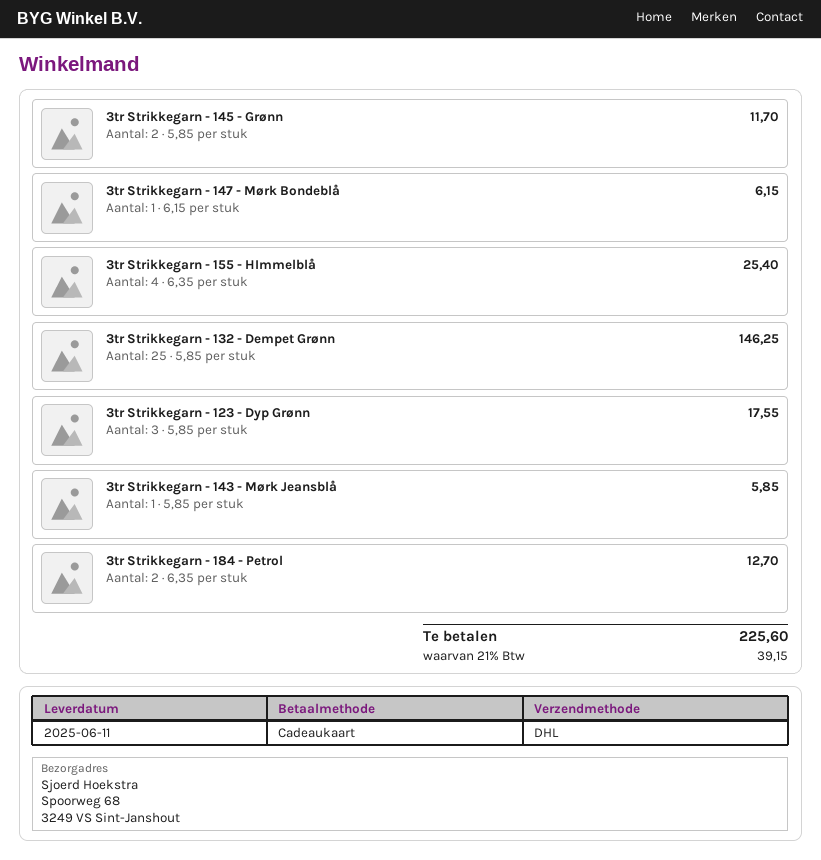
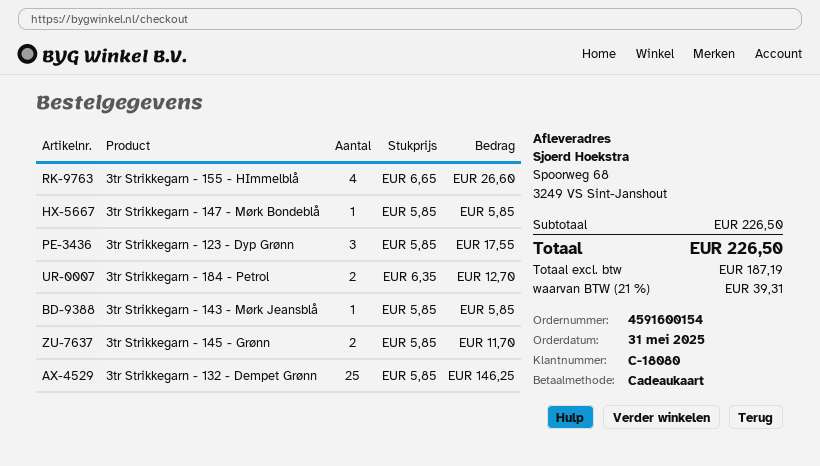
3tr Strikkegarn - 147 - Mørk Bondeblå: 1 x 6.15 = 6.15 -> 1 x 5.85 = 5.85
3tr Strikkegarn - 155 - HImmelblå: 4 x 6.35 = 25.40 -> 4 x 6.65 = 26.60
tax: 21% = 39.15 -> 21% = 39.31
total: 225.60 -> 226.50

